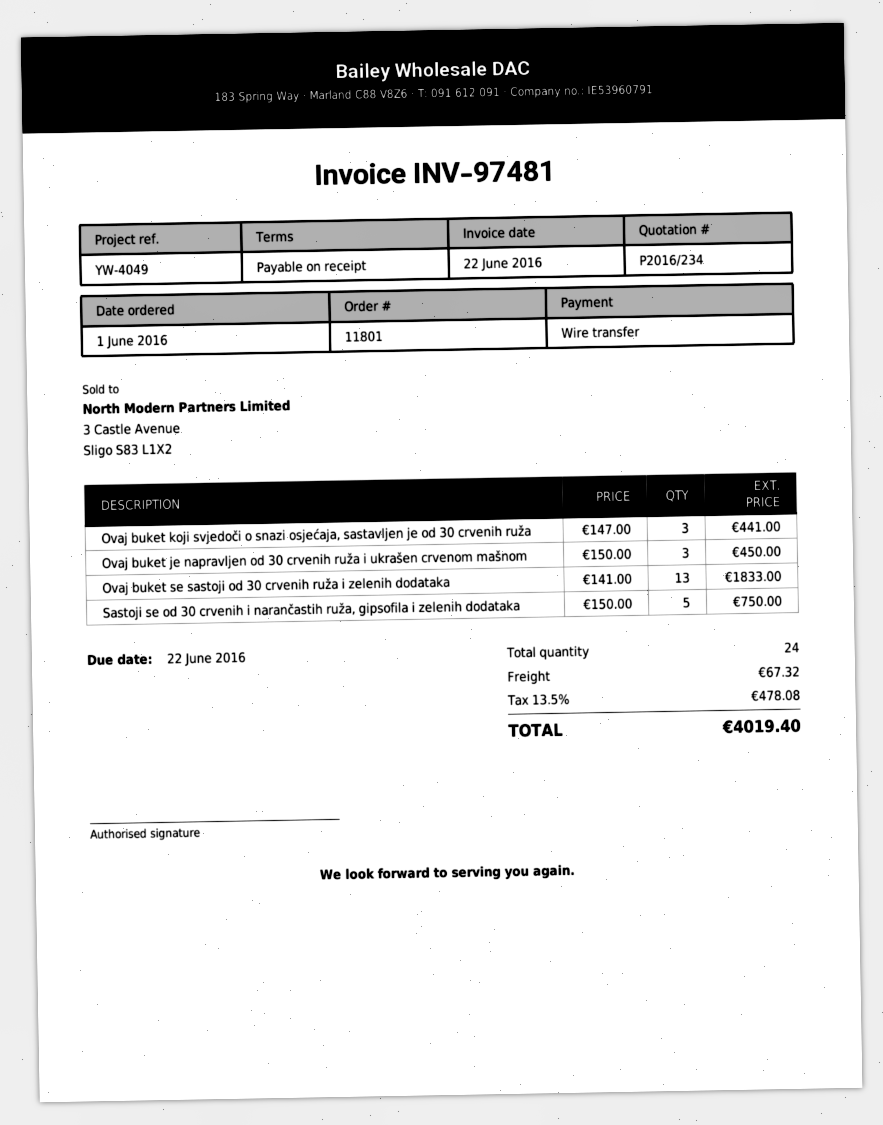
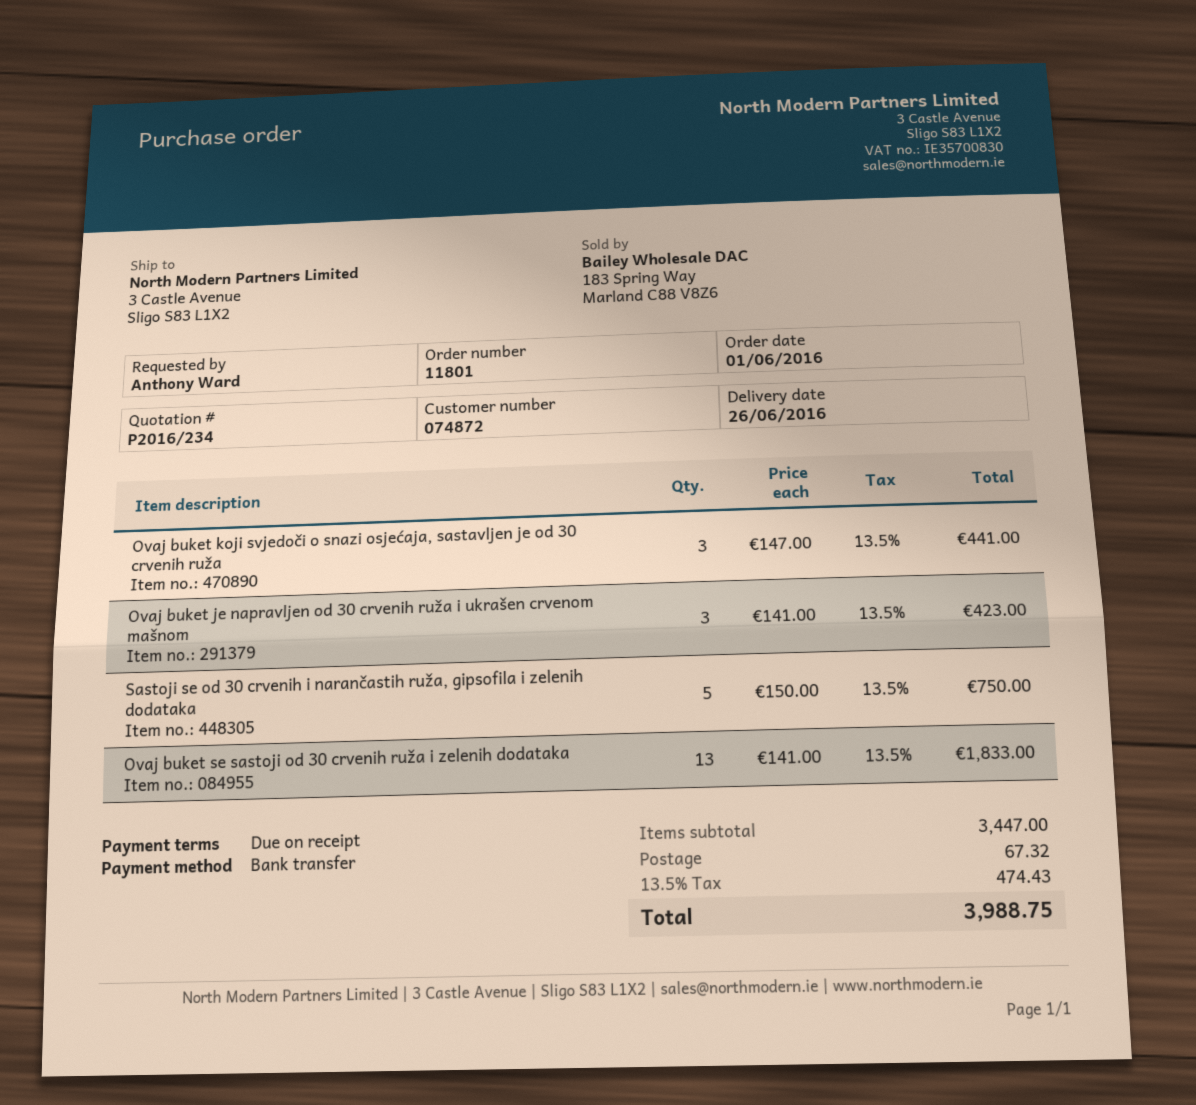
Ovaj buket je napravljen od 30 crvenih ruža i ukrašen crvenom mašnom: 3 x 150.00 = 450.00 -> 3 x 141.00 = 423.00
tax: 13.5% = 478.08 -> 13.5% = 474.43
total: 4019.40 -> 3988.75

